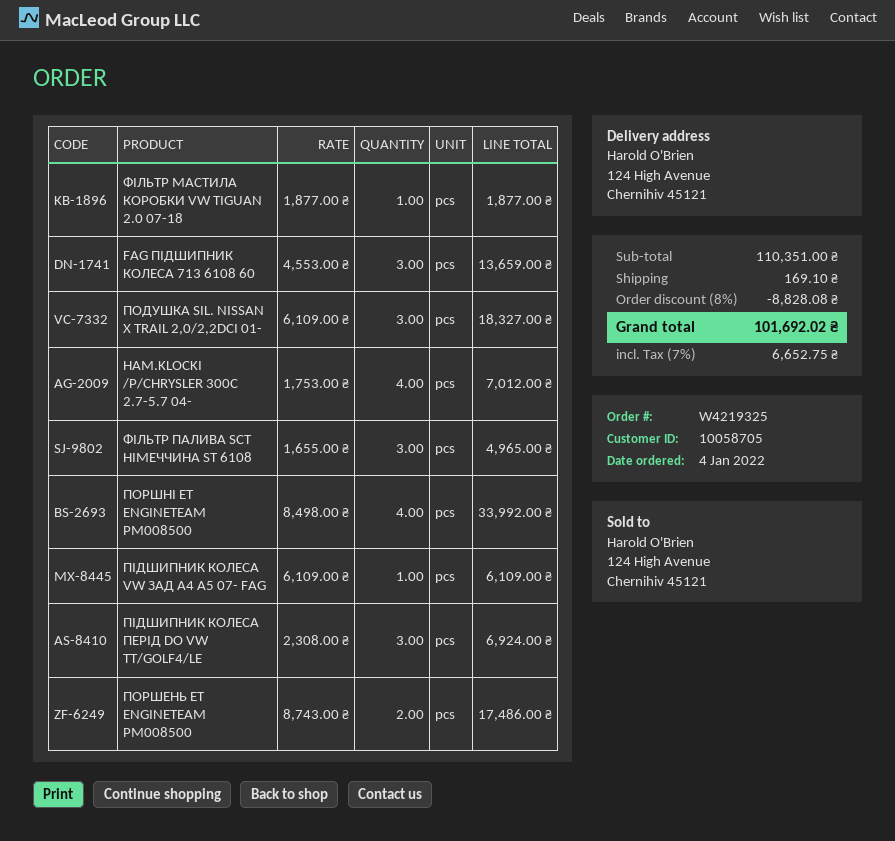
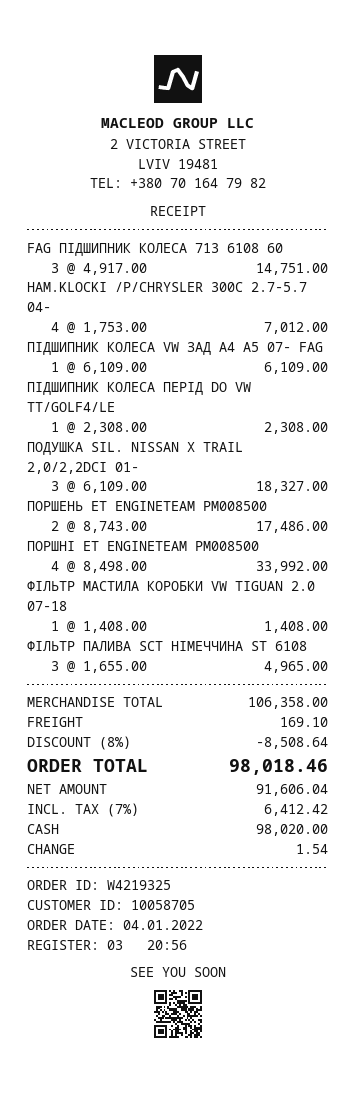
ФІЛЬТР МАСТИЛА КОРОБКИ VW TIGUAN 2.0 07-18: 1 x 1877.00 = 1877.00 -> 1 x 1408.00 = 1408.00
FAG ПІДШИПНИК КОЛЕСА 713 6108 60: 3 x 4553.00 = 13659.00 -> 3 x 4917.00 = 14751.00
ПІДШИПНИК КОЛЕСА ПЕРІД DO VW TT/GOLF4/LE: 3 x 2308.00 = 6924.00 -> 1 x 2308.00 = 2308.00
subtotal: 110351.00 -> 106358.00
discount: 8% = 8828.08 -> 8% = 8508.64
tax: 7% = 6652.75 -> 7% = 6412.42
total: 101692.02 -> 98018.46

